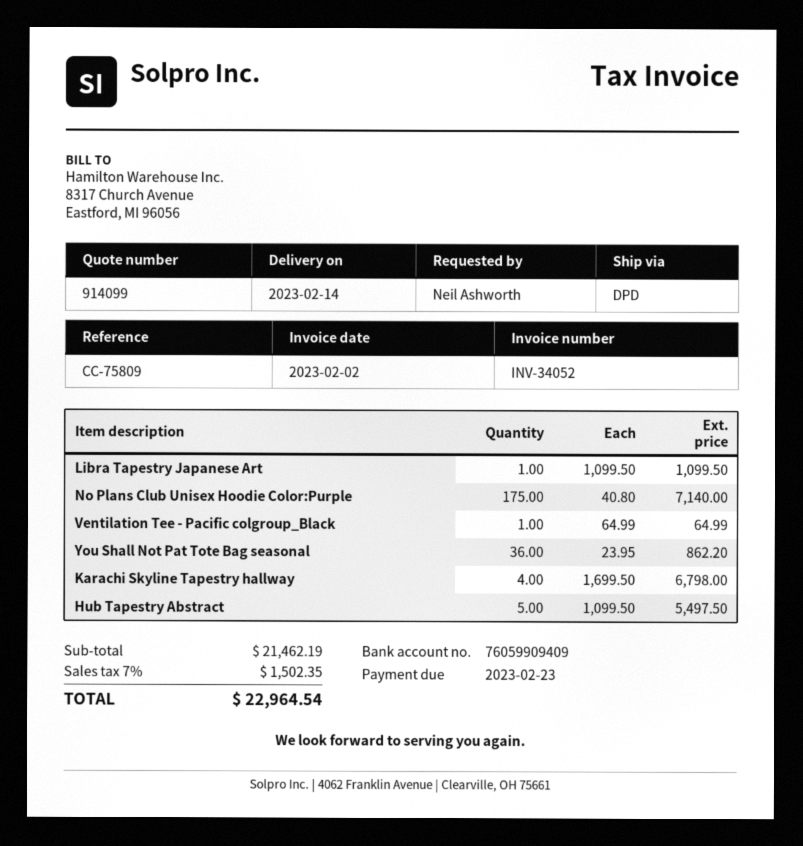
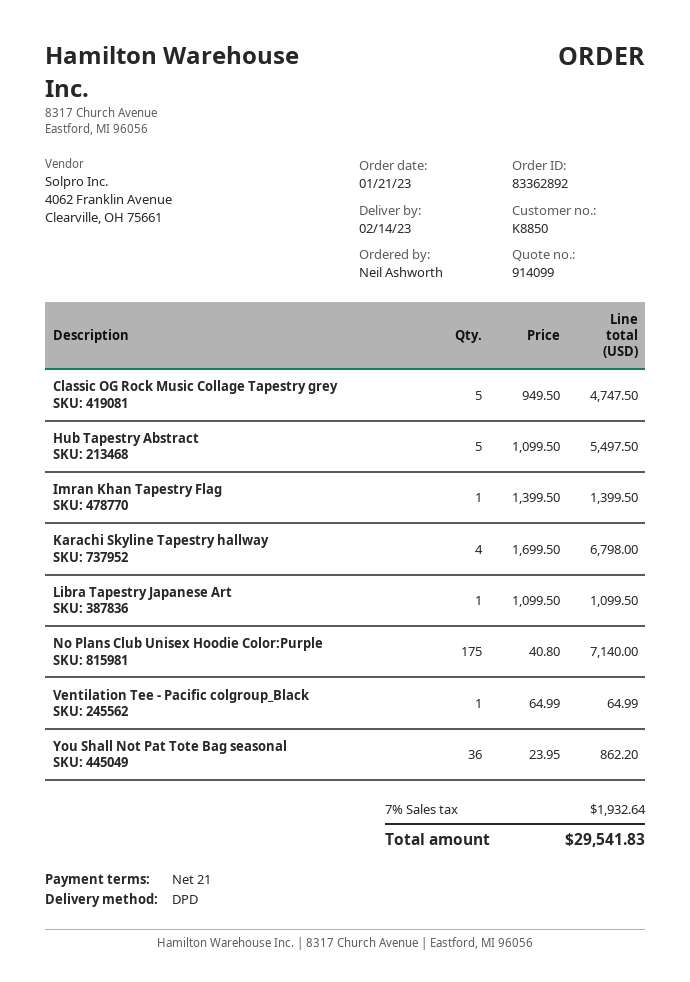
Classic OG Rock Music Collage Tapestry grey: none -> 5 x 949.50 = 4747.50
Imran Khan Tapestry Flag: none -> 1 x 1399.50 = 1399.50
tax: 7% = 1502.35 -> 7% = 1932.64
total: 22964.54 -> 29541.83

